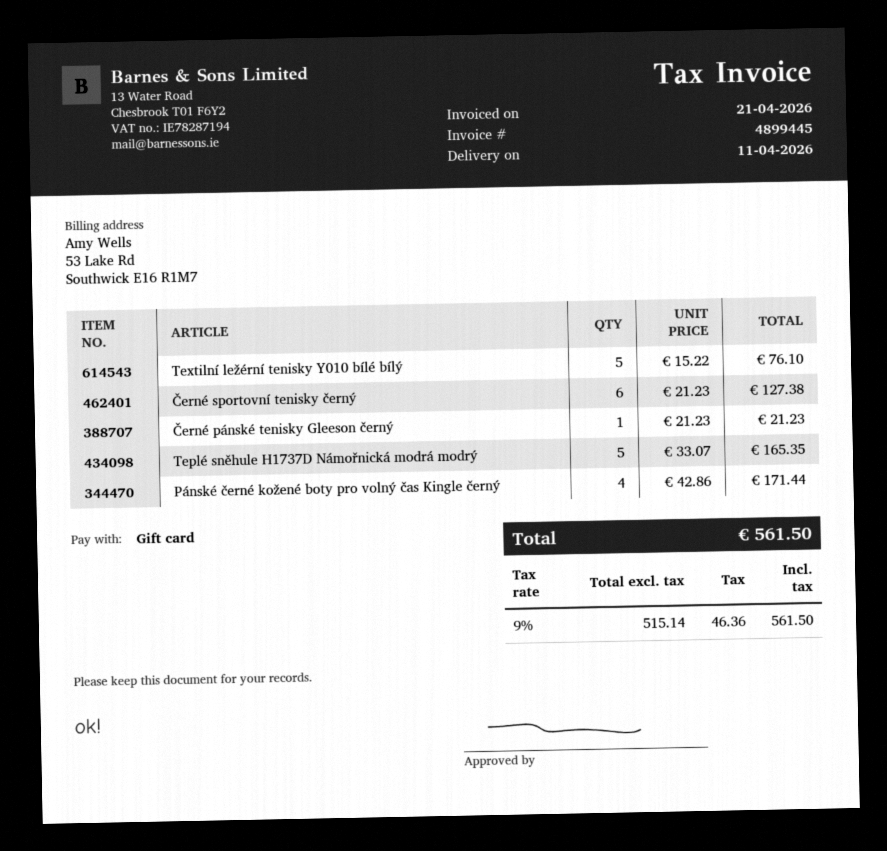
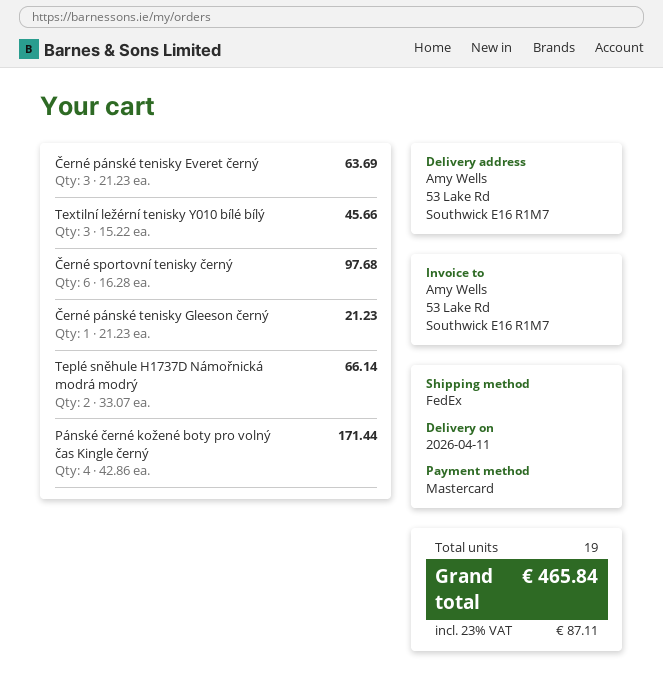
payment method: gift card -> Mastercard
Textilní ležérní tenisky Y010 bílé bílý: 5 x 15.22 = 76.10 -> 3 x 15.22 = 45.66
Černé sportovní tenisky černý: 6 x 21.23 = 127.38 -> 6 x 16.28 = 97.68
Teplé sněhule H1737D Námořnická modrá modrý: 5 x 33.07 = 165.35 -> 2 x 33.07 = 66.14
Černé pánské tenisky Everet černý: none -> 3 x 21.23 = 63.69
tax: 9% = 46.36 -> 23% = 87.11
total: 561.50 -> 465.84

